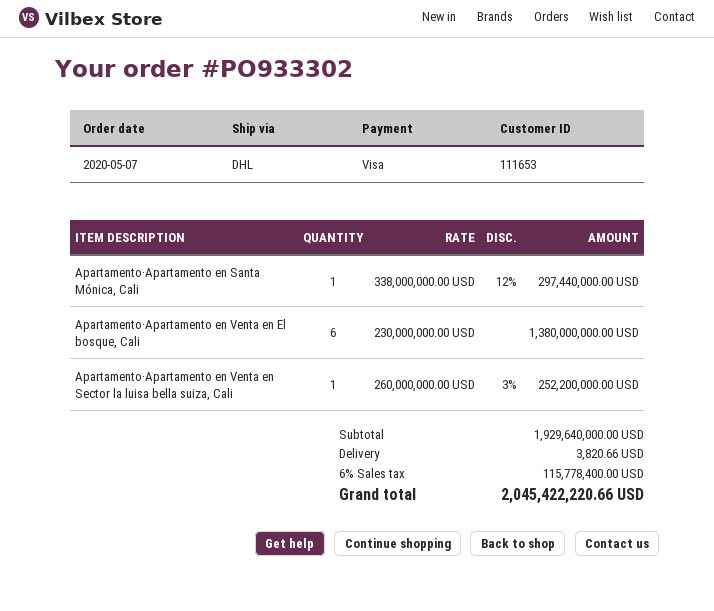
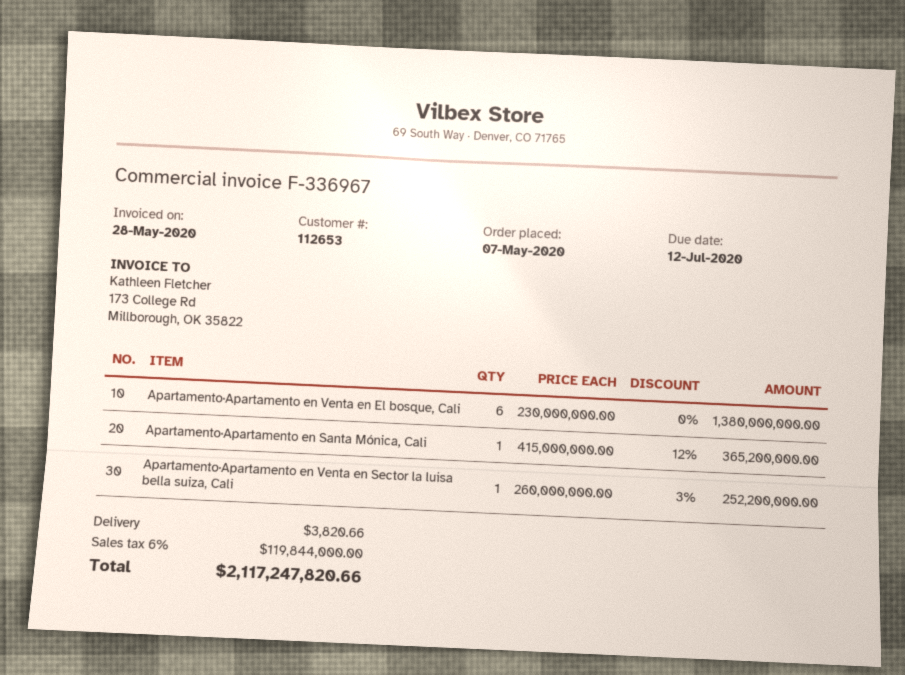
customer number: 111653 -> 112653
Apartamento·Apartamento en Santa Mónica, Cali: 1 x 338000000.00 - 12% = 297440000.00 -> 1 x 415000000.00 - 12% = 365200000.00
tax: 6% = 115778400.00 -> 6% = 119844000.00
total: 2045422220.66 -> 2117247820.66

